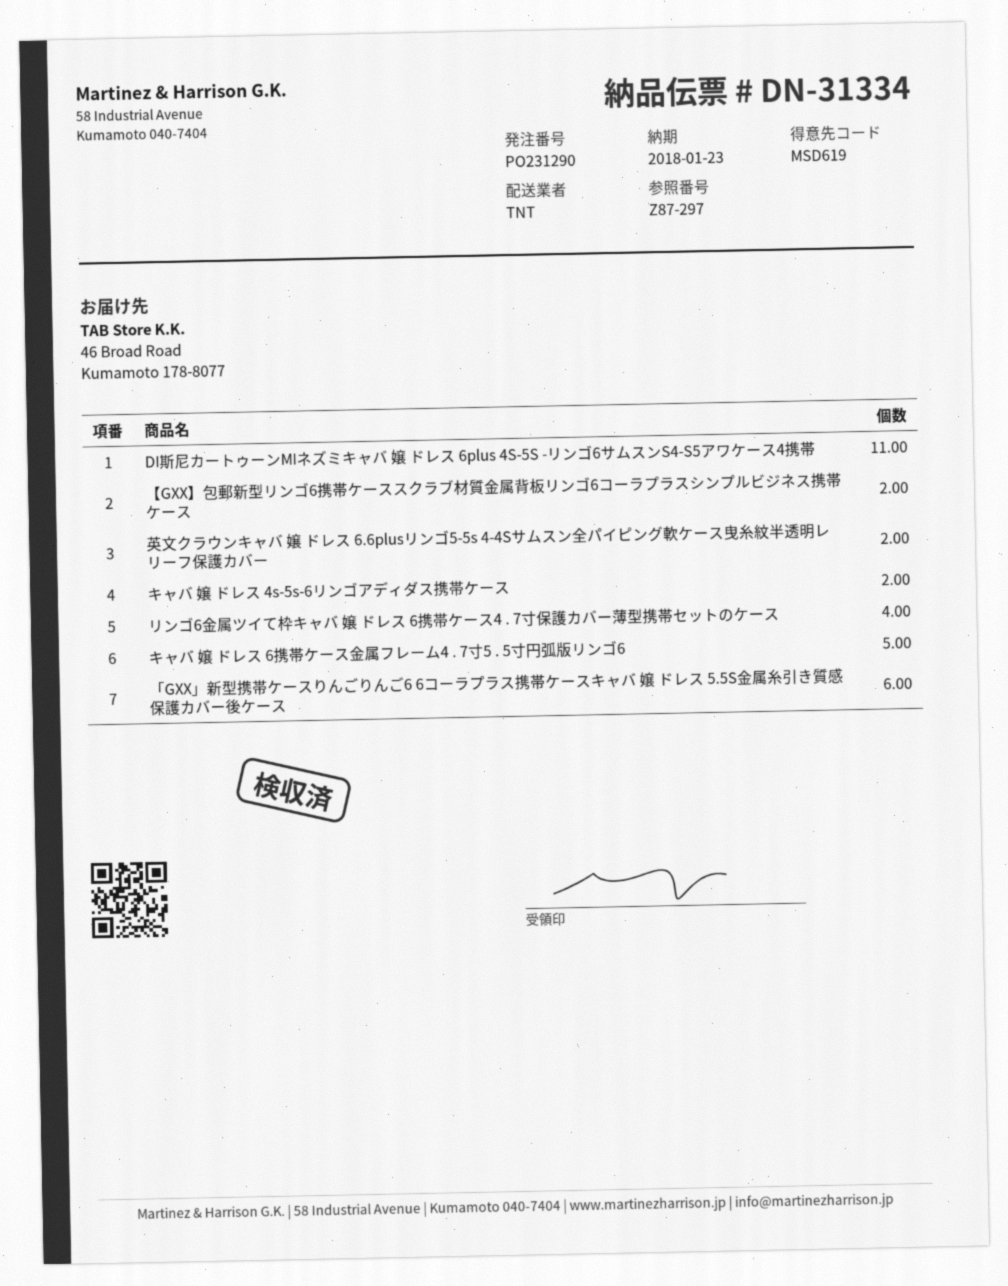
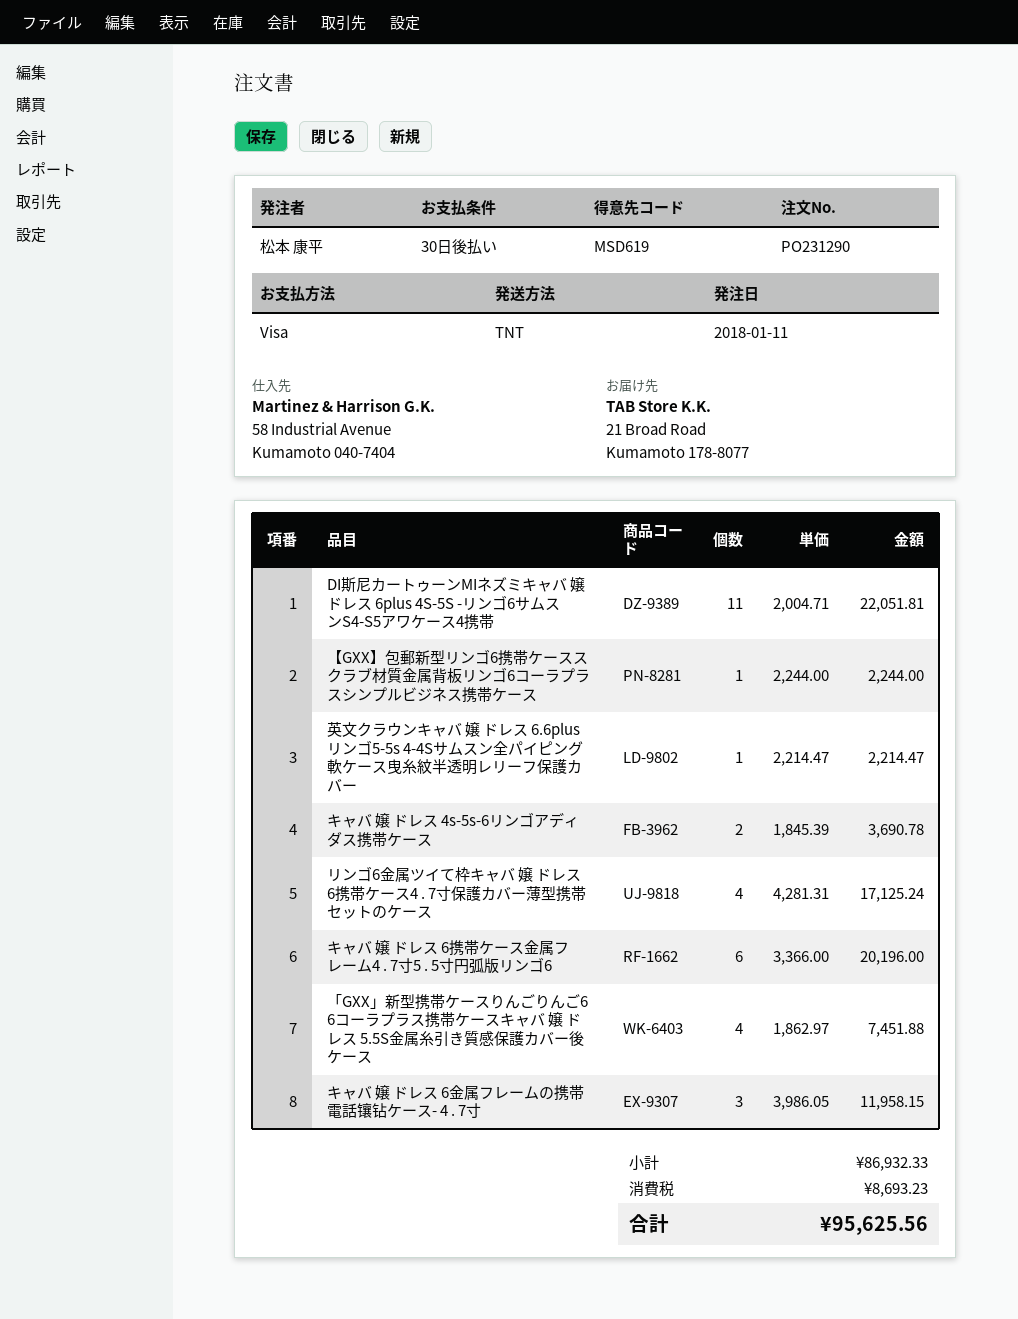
ship to: 46 Broad Road, Kumamoto 178-8077 -> 21 Broad Road, Kumamoto 178-8077
【GXX】包郵新型リンゴ6携帯ケーススクラブ材質金属背板リンゴ6コーラプラスシンプルビジネス携帯ケース: 2 -> 1
英文クラウンキャバ 嬢 ドレス 6.6plusリンゴ5-5s 4-4Sサムスン全パイピング軟ケース曳糸紋半透明レリーフ保護カバー: 2 -> 1
キャバ 嬢 ドレス 6携帯ケース金属フレーム4 . 7寸5 . 5寸円弧版リンゴ6: 5 -> 6
「GXX」新型携帯ケースりんごりんご6 6コーラプラス携帯ケースキャバ 嬢 ドレス 5.5S金属糸引き質感保護カバー後ケース: 6 -> 4
キャバ 嬢 ドレス 6金属フレームの携帯電話镶钻ケース- 4 . 7寸: none -> 3

